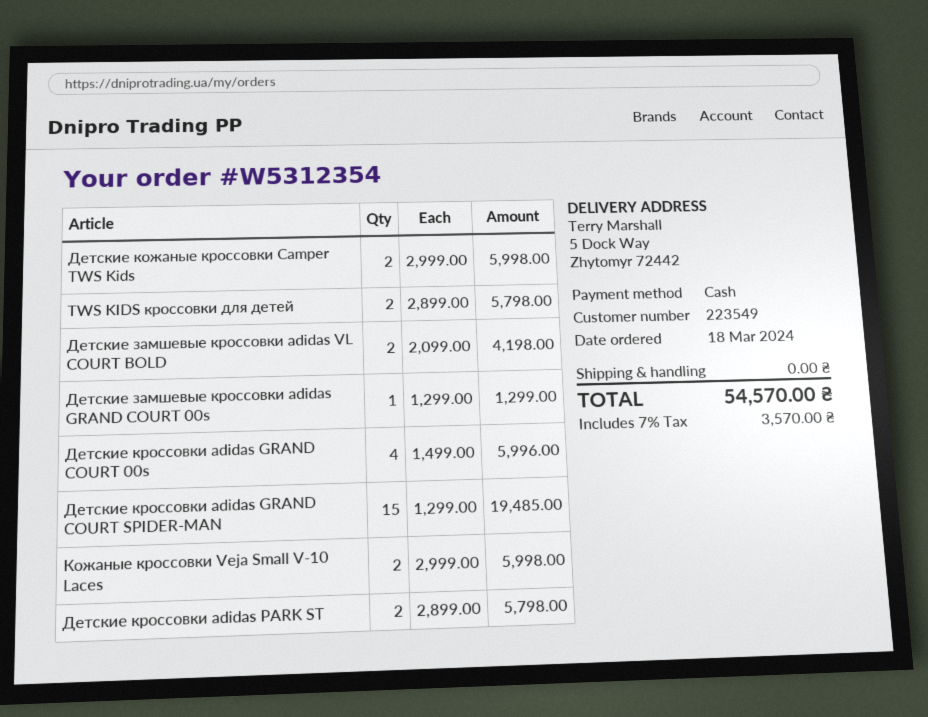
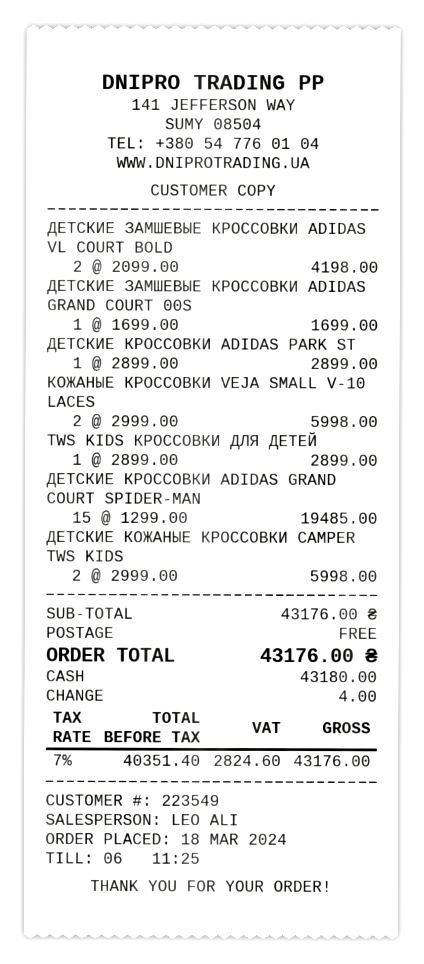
TWS KIDS кроссовки для детей: 2 x 2899.00 = 5798.00 -> 1 x 2899.00 = 2899.00
Детские замшевые кроссовки adidas GRAND COURT 00s: 1 x 1299.00 = 1299.00 -> 1 x 1699.00 = 1699.00
Детские кроссовки adidas GRAND COURT 00s: 4 x 1499.00 = 5996.00 -> none
Детские кроссовки adidas PARK ST: 2 x 2899.00 = 5798.00 -> 1 x 2899.00 = 2899.00
tax: 7% = 3570.00 -> 7% = 2824.60
total: 54570.00 -> 43176.00

